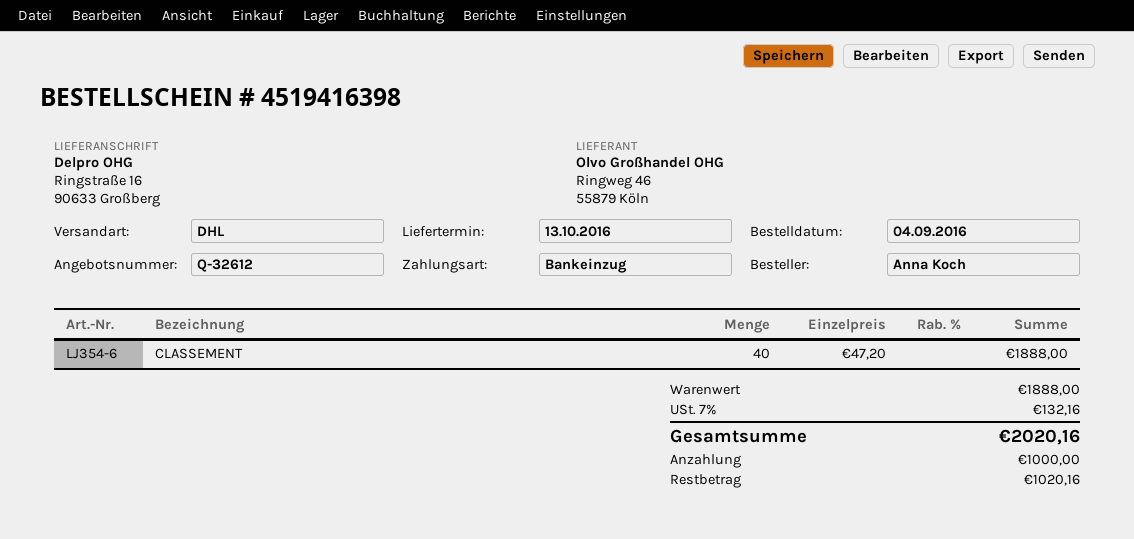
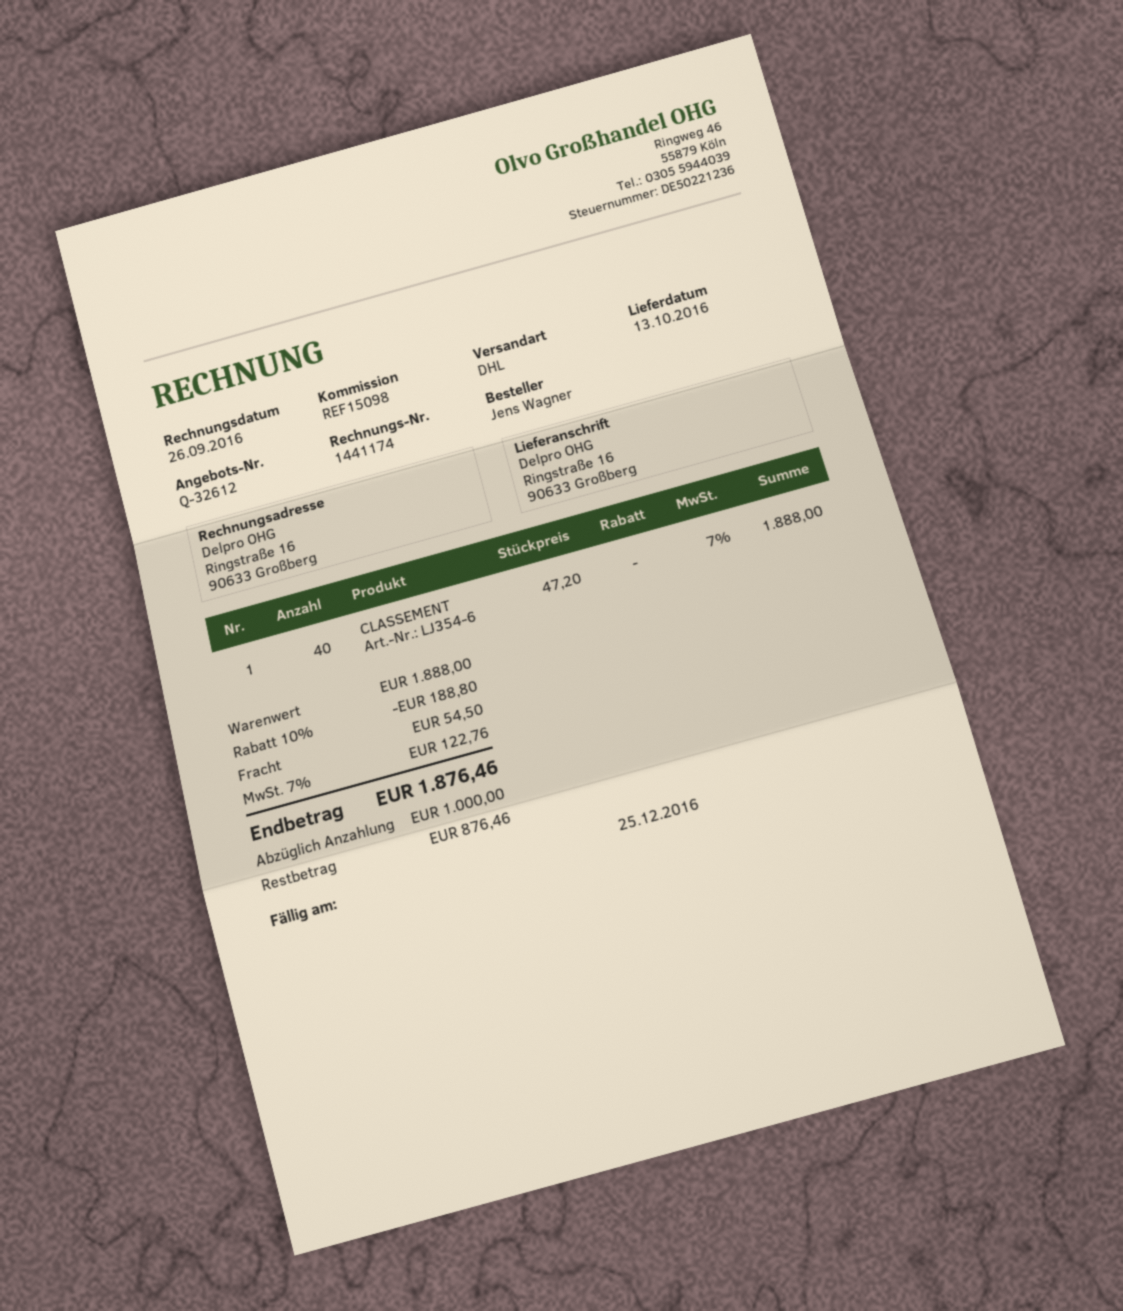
ordered by: Anna Koch -> Jens Wagner
discount: none -> 10% = 188.80
shipping: none -> 54.50
tax: 7% = 132.16 -> 7% = 122.76
total: 2020.16 -> 1876.46
balance: 1020.16 -> 876.46

